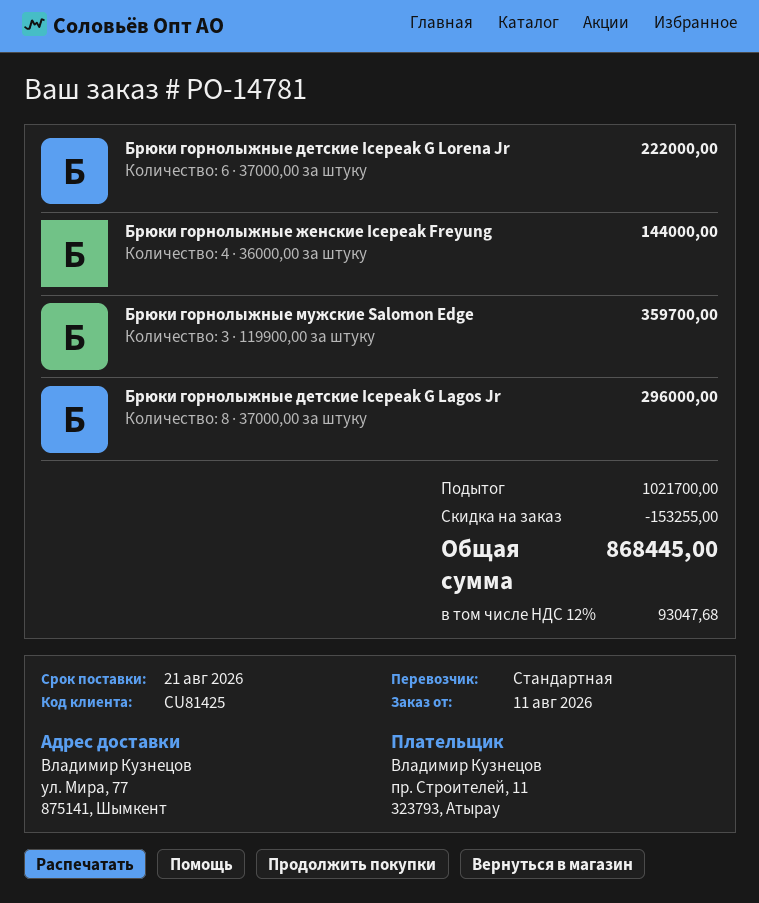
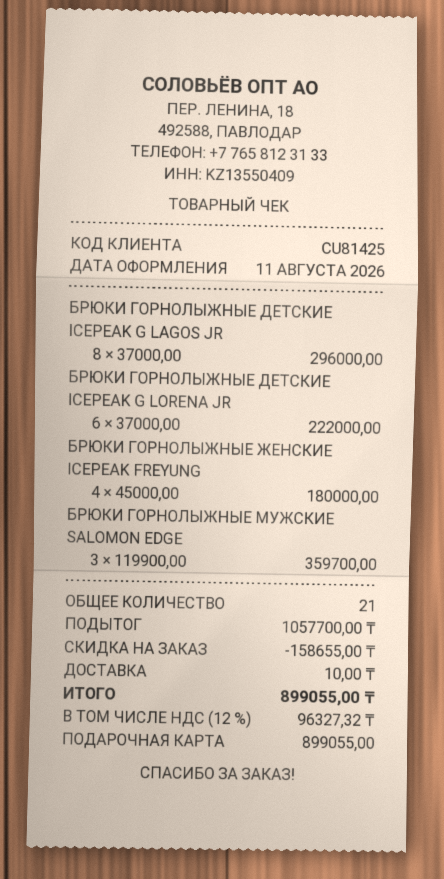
Брюки горнолыжные женские Icepeak Freyung: 4 x 36000.00 = 144000.00 -> 4 x 45000.00 = 180000.00
subtotal: 1021700.00 -> 1057700.00
discount: 153255.00 -> 158655.00
shipping: none -> 10.00
tax: 12% = 93047.68 -> 12% = 96327.32
total: 868445.00 -> 899055.00

